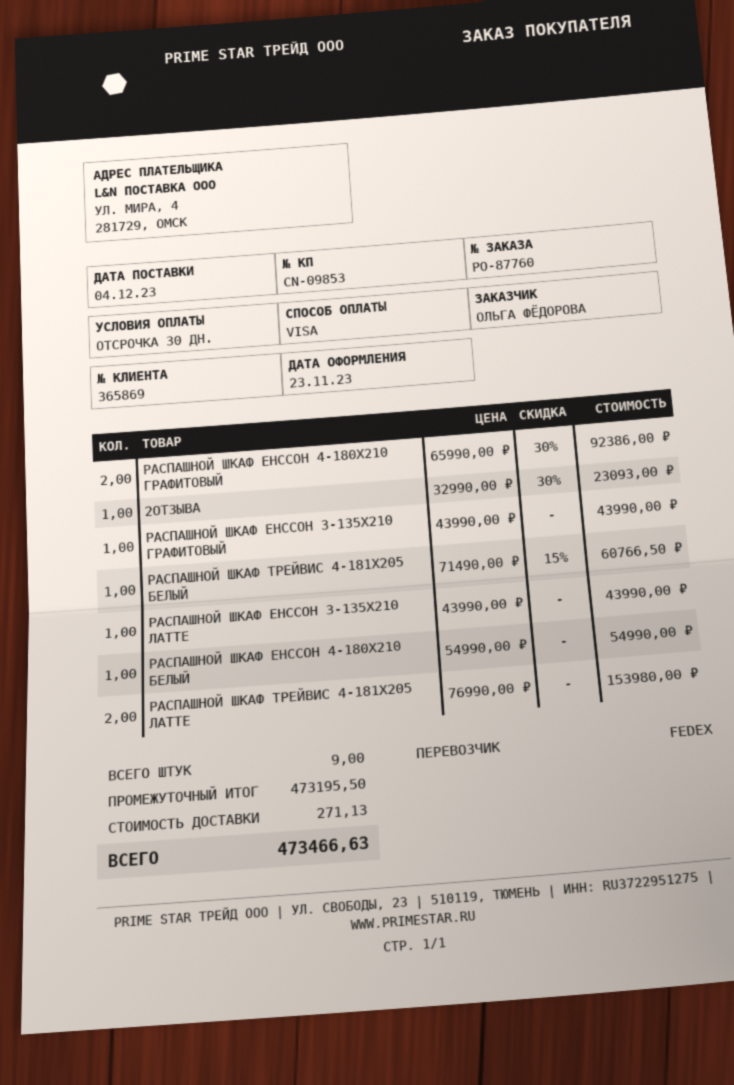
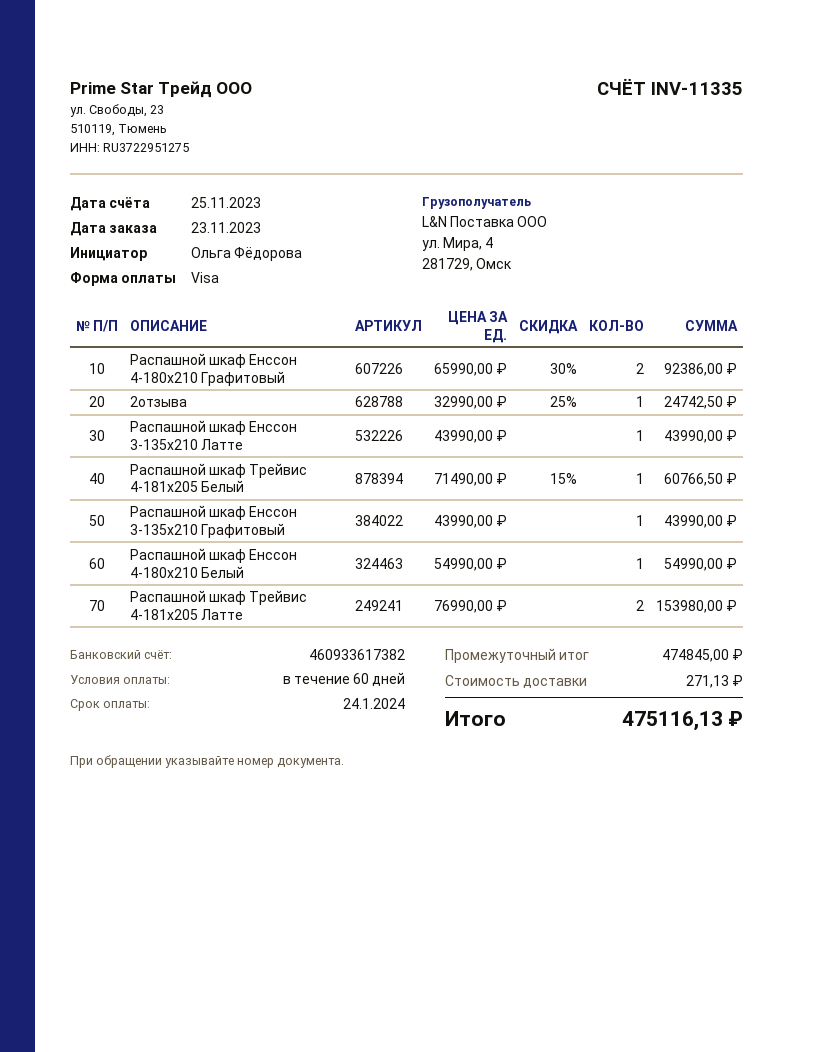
payment terms: 30 days -> 60 days
2ОТЗЫВА: 1 x 32990.00 - 30% = 23093.00 -> 1 x 32990.00 - 25% = 24742.50
subtotal: 473195.50 -> 474845.00
total: 473466.63 -> 475116.13

